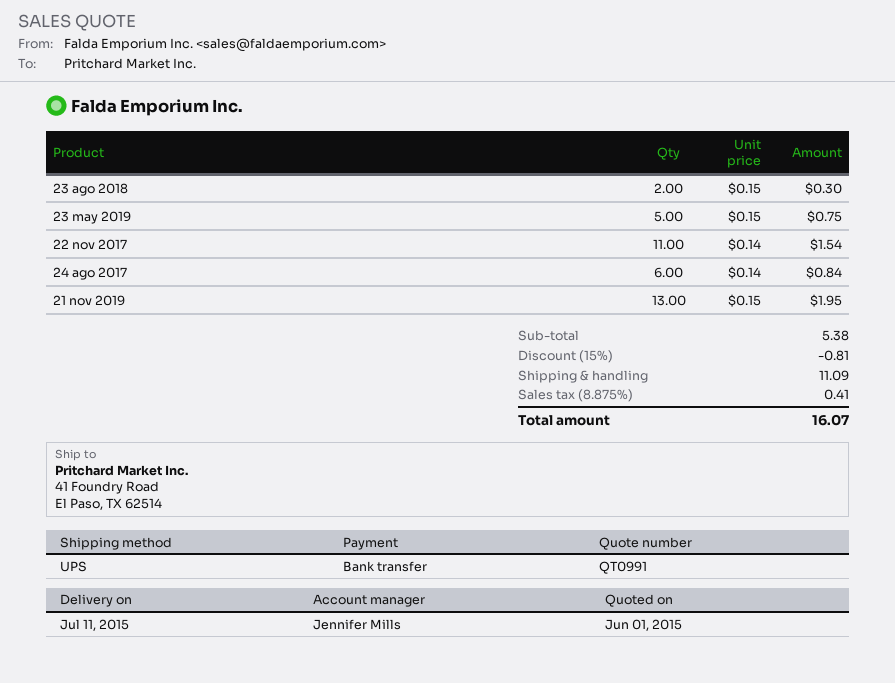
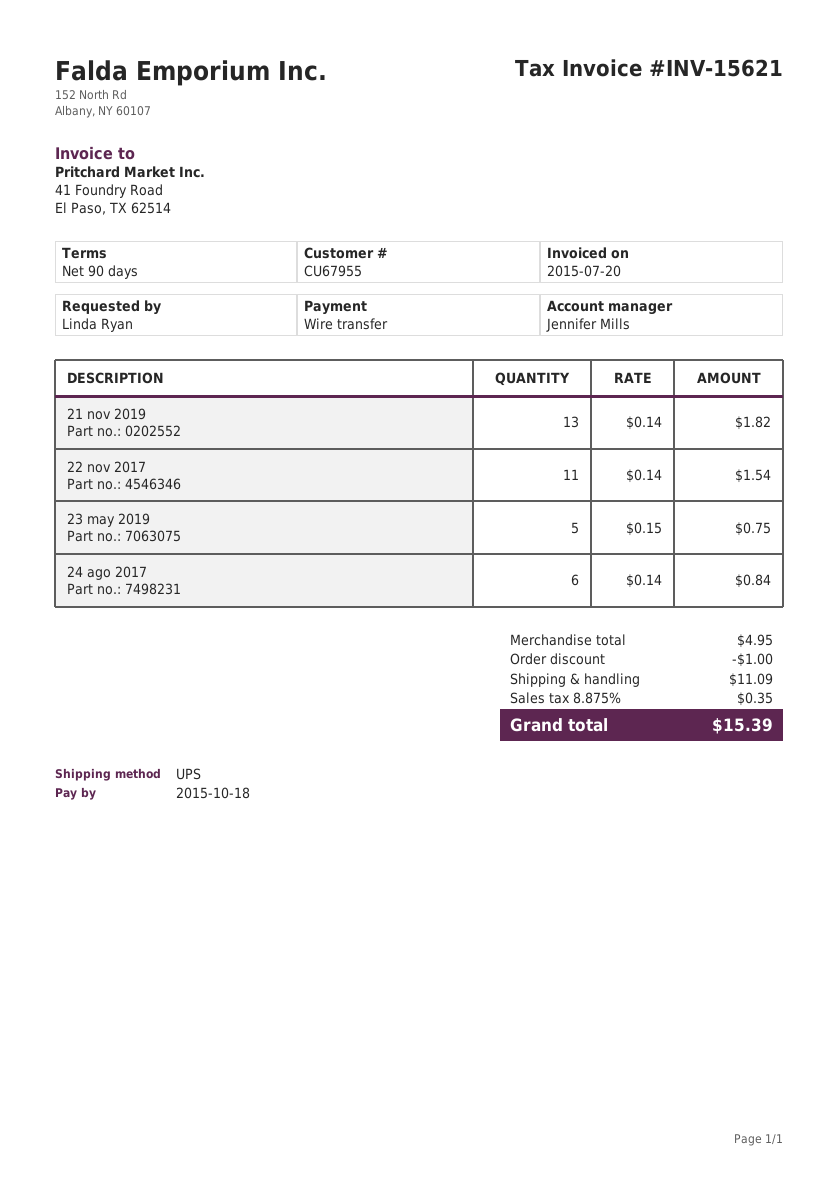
23 ago 2018: 2 x 0.15 = 0.30 -> none
21 nov 2019: 13 x 0.15 = 1.95 -> 13 x 0.14 = 1.82
subtotal: 5.38 -> 4.95
discount: 0.81 -> 1.00
tax: 8.875% = 0.41 -> 8.875% = 0.35
total: 16.07 -> 15.39

